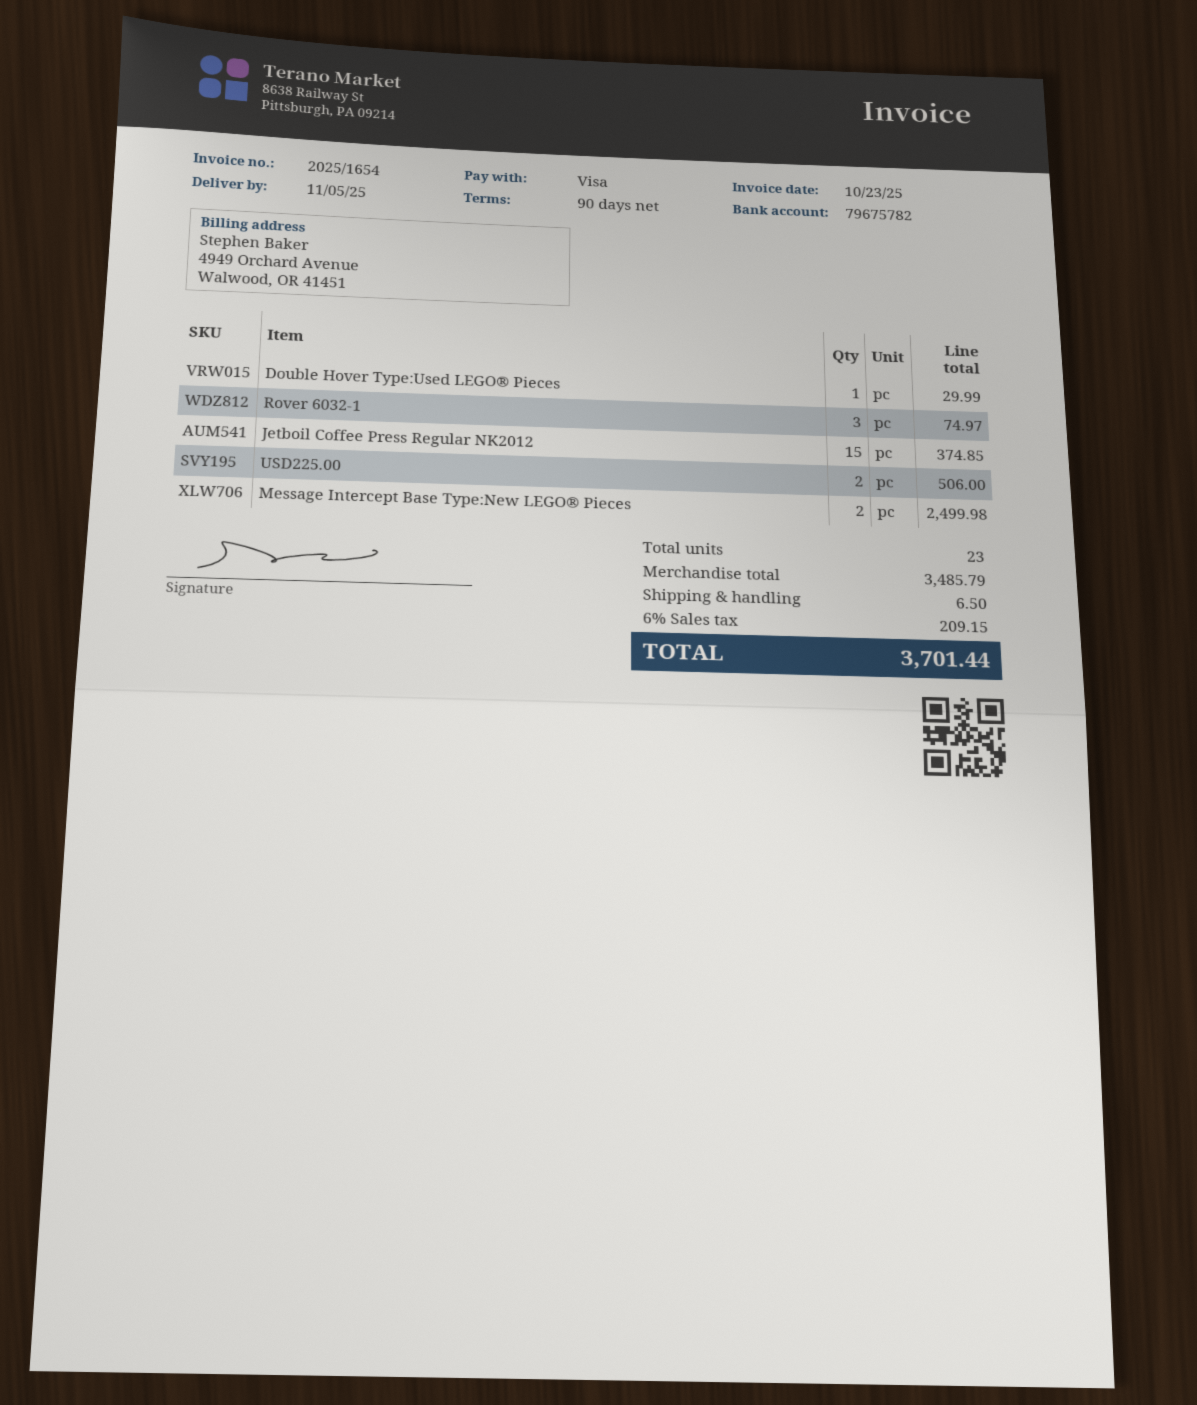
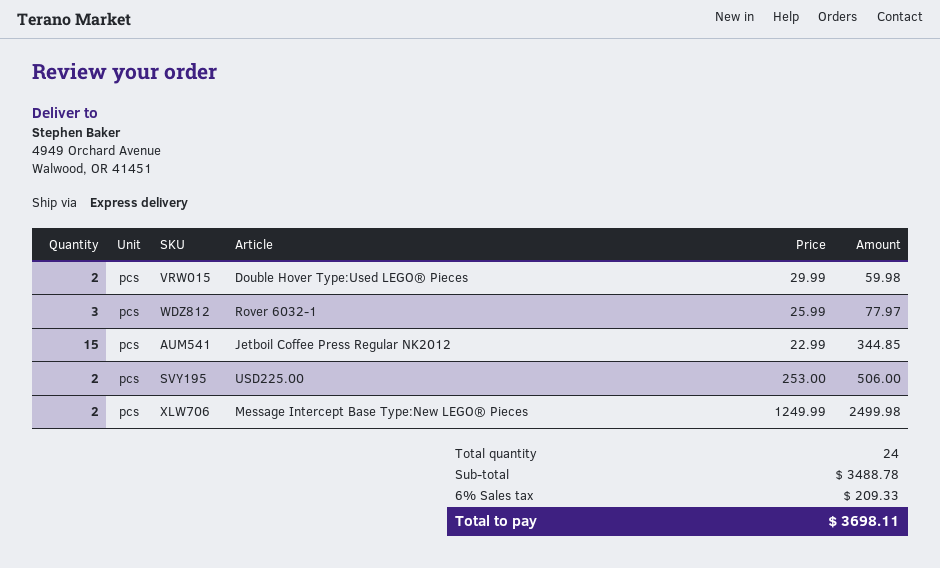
Double Hover Type:Used LEGO® Pieces: 1 for 29.99 -> 2 for 59.98
Rover 6032-1: 3 for 74.97 -> 3 for 77.97
Jetboil Coffee Press Regular NK2012: 15 for 374.85 -> 15 for 344.85
total quantity: 23 -> 24
subtotal: 3485.79 -> 3488.78
shipping: 6.50 -> none
tax: 6% = 209.15 -> 6% = 209.33
total: 3701.44 -> 3698.11

